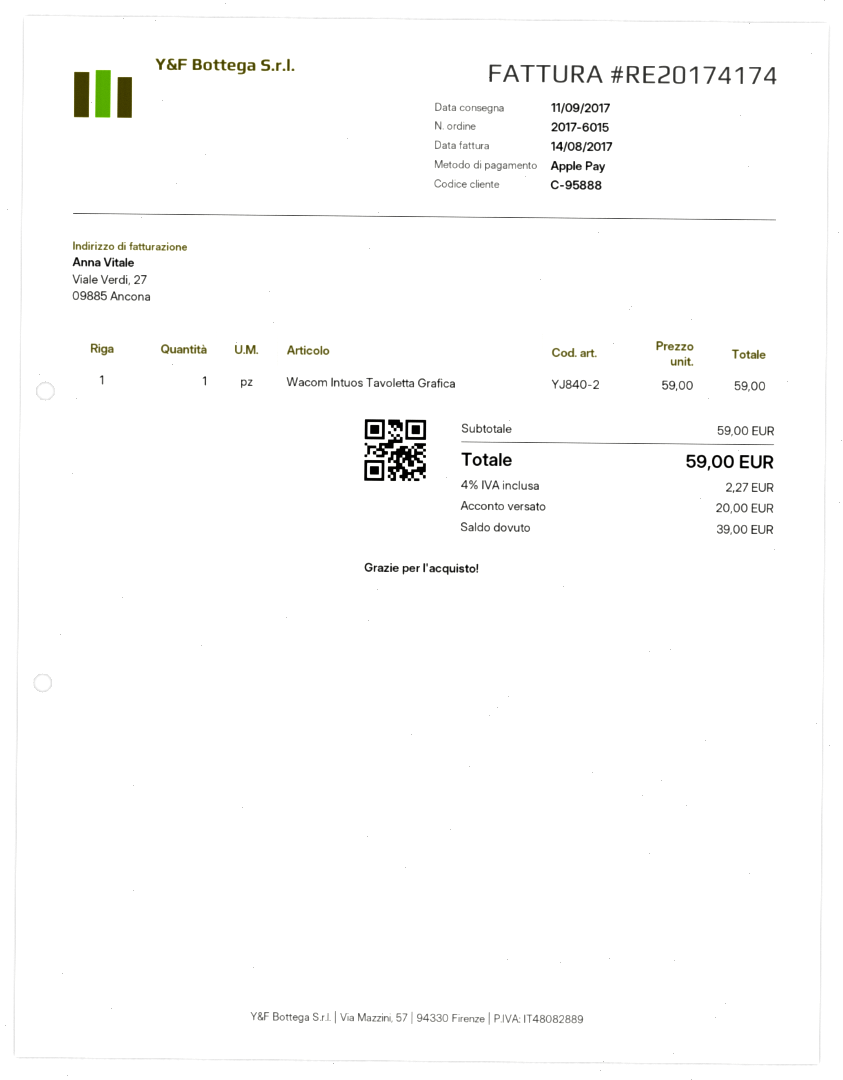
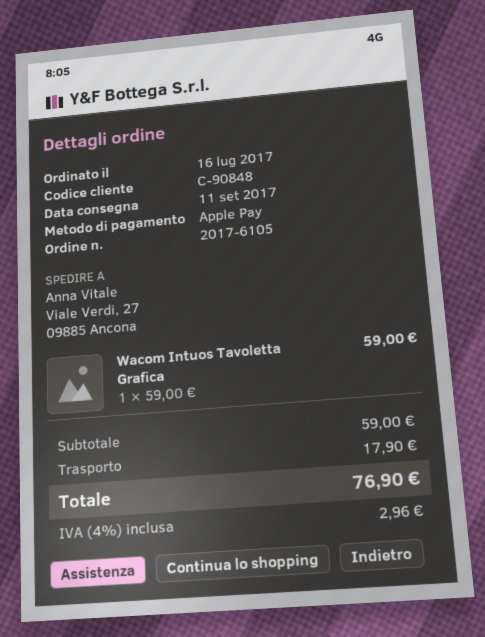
order number: 2017-6015 -> 2017-6105
customer number: C-95888 -> C-90848
shipping: none -> 17.90
tax: 4% = 2.27 -> 4% = 2.96
total: 59.00 -> 76.90

